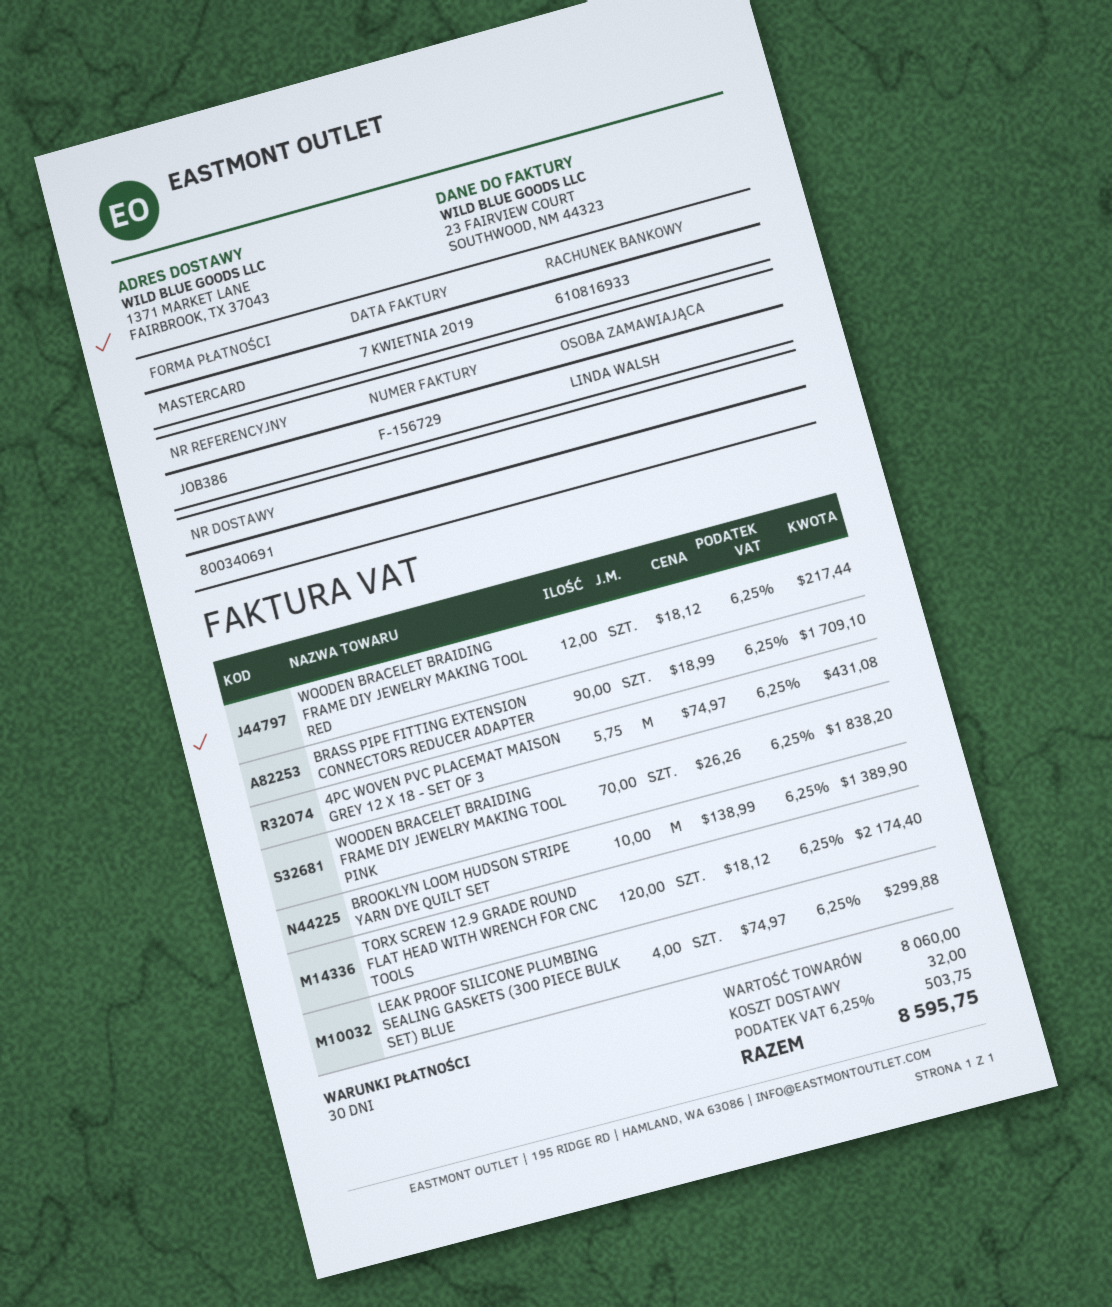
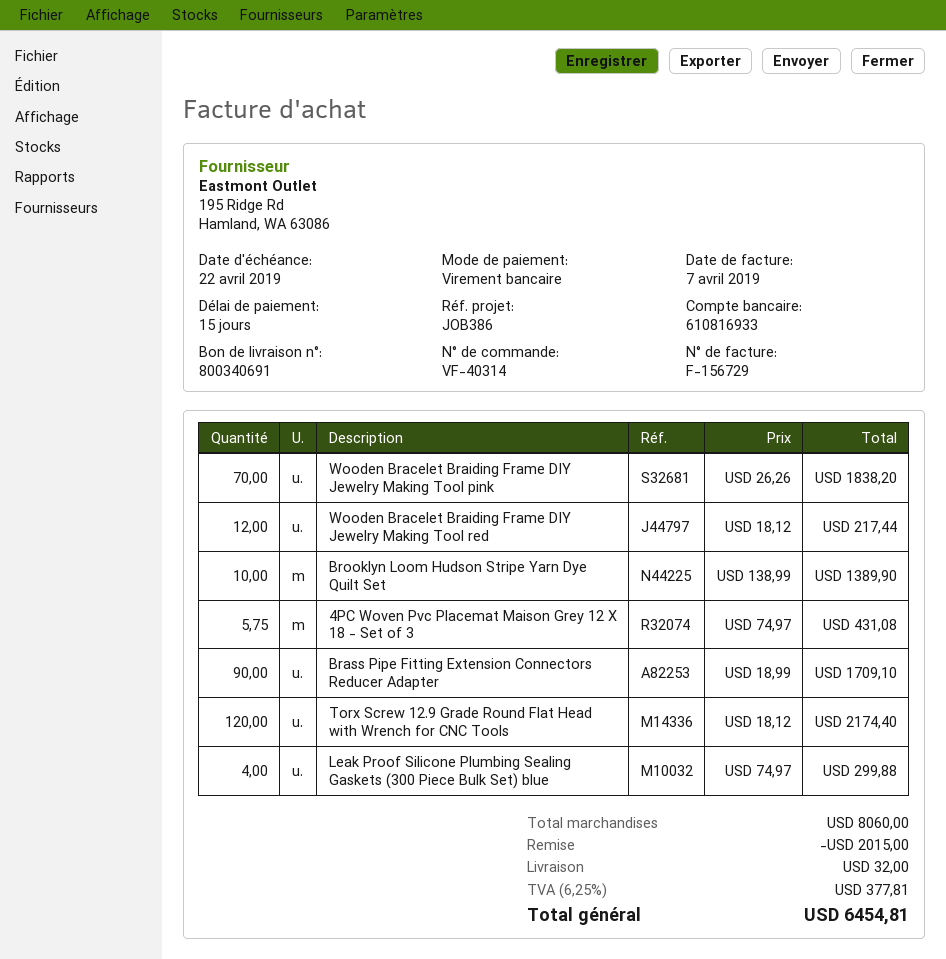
payment terms: 30 days -> 15 days
payment method: Mastercard -> bank transfer
discount: none -> 2015.00
tax: 6.25% = 503.75 -> 6.25% = 377.81
total: 8595.75 -> 6454.81

